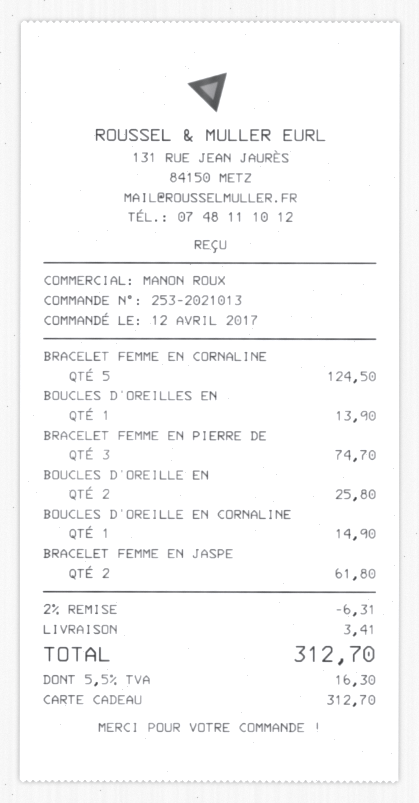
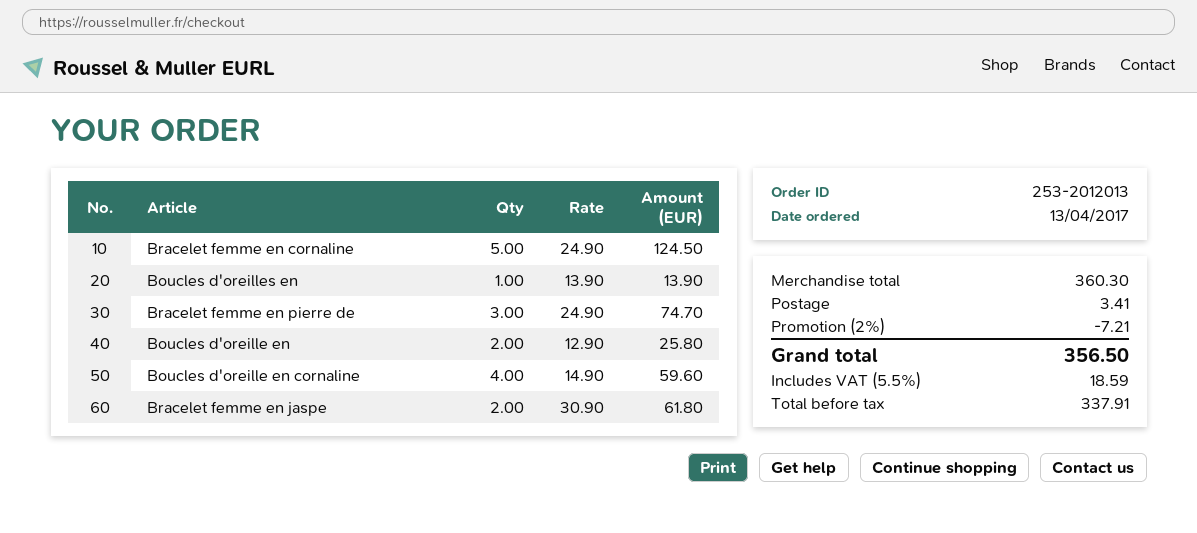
order number: 253-2021013 -> 253-2012013
order date: 2017-04-12 -> 2017-04-13
BOUCLES D'OREILLE EN CORNALINE: 1 for 14.90 -> 4 for 59.60
discount: 2% = 6.31 -> 2% = 7.21
tax: 5.5% = 16.30 -> 5.5% = 18.59
total: 312.70 -> 356.50

